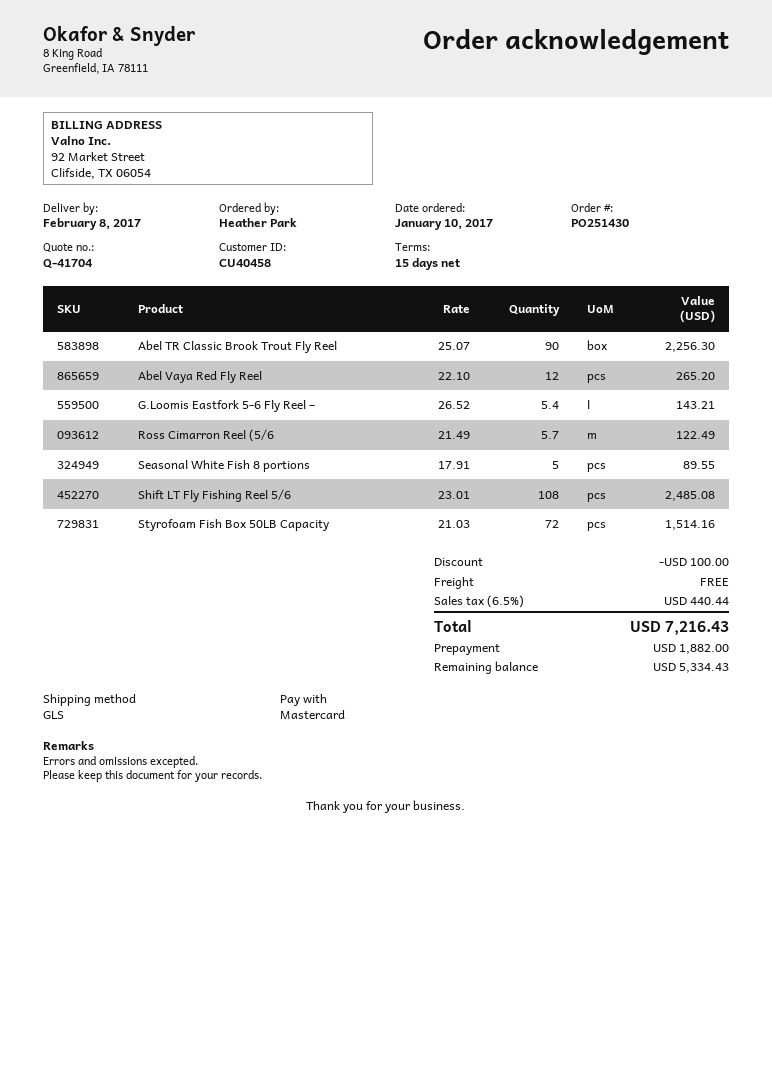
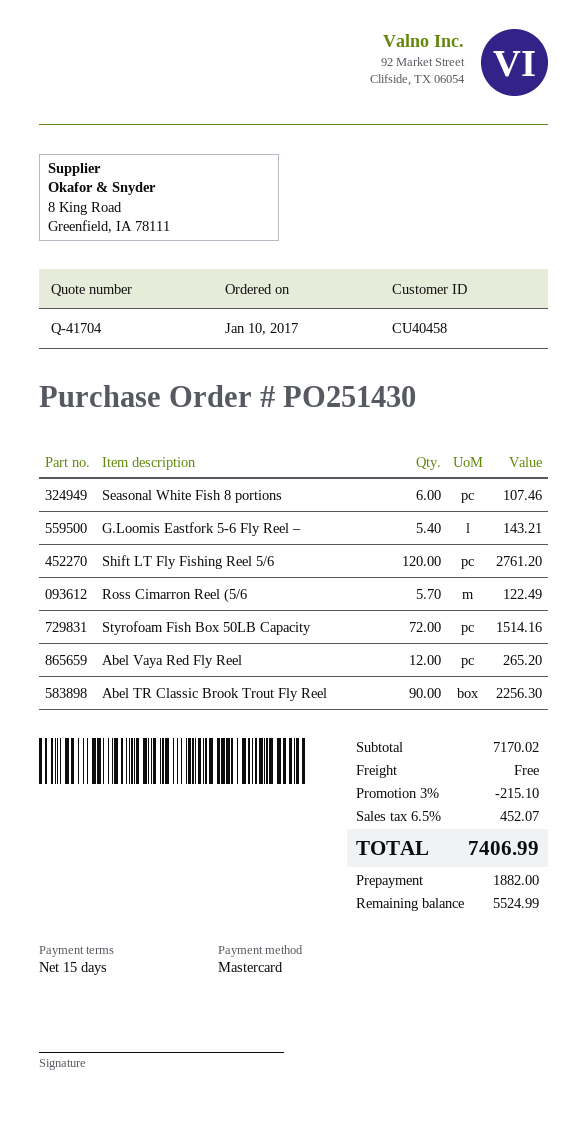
Seasonal White Fish 8 portions: 5 for 89.55 -> 6 for 107.46
Shift LT Fly Fishing Reel 5/6: 108 for 2485.08 -> 120 for 2761.20
discount: 100.00 -> 215.10
tax: 6.5% = 440.44 -> 6.5% = 452.07
total: 7216.43 -> 7406.99
balance: 5334.43 -> 5524.99

